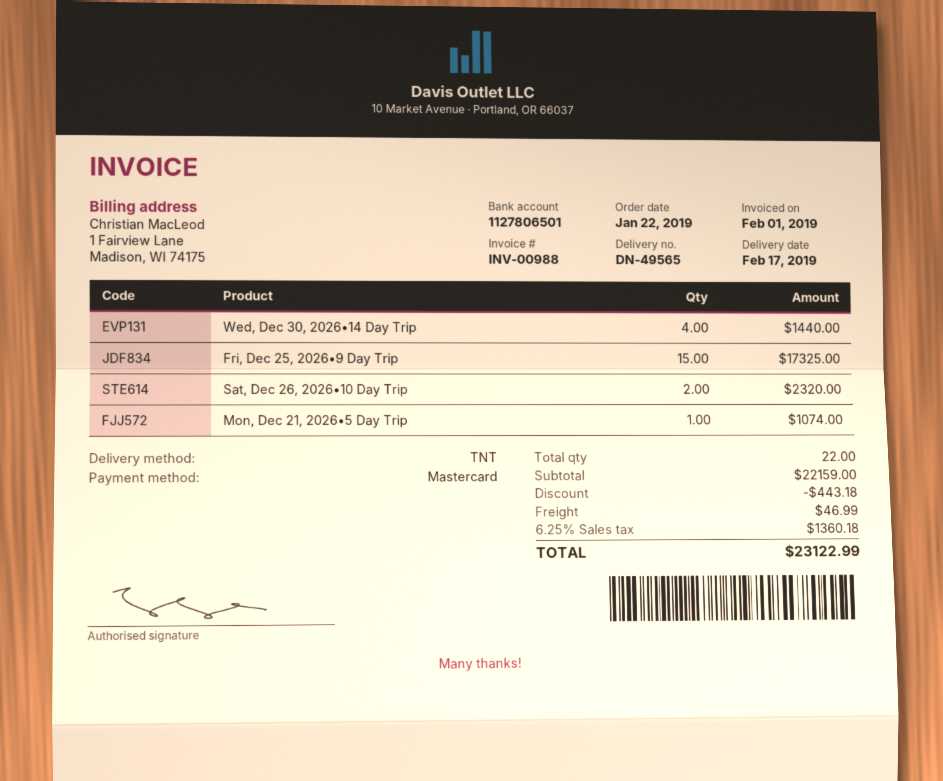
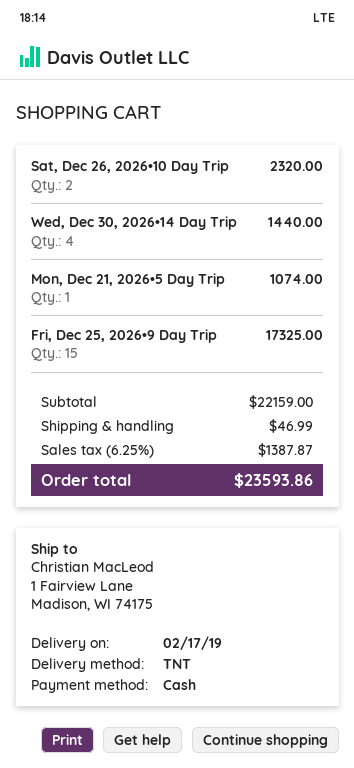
payment method: Mastercard -> cash
discount: 443.18 -> none
tax: 6.25% = 1360.18 -> 6.25% = 1387.87
total: 23122.99 -> 23593.86

